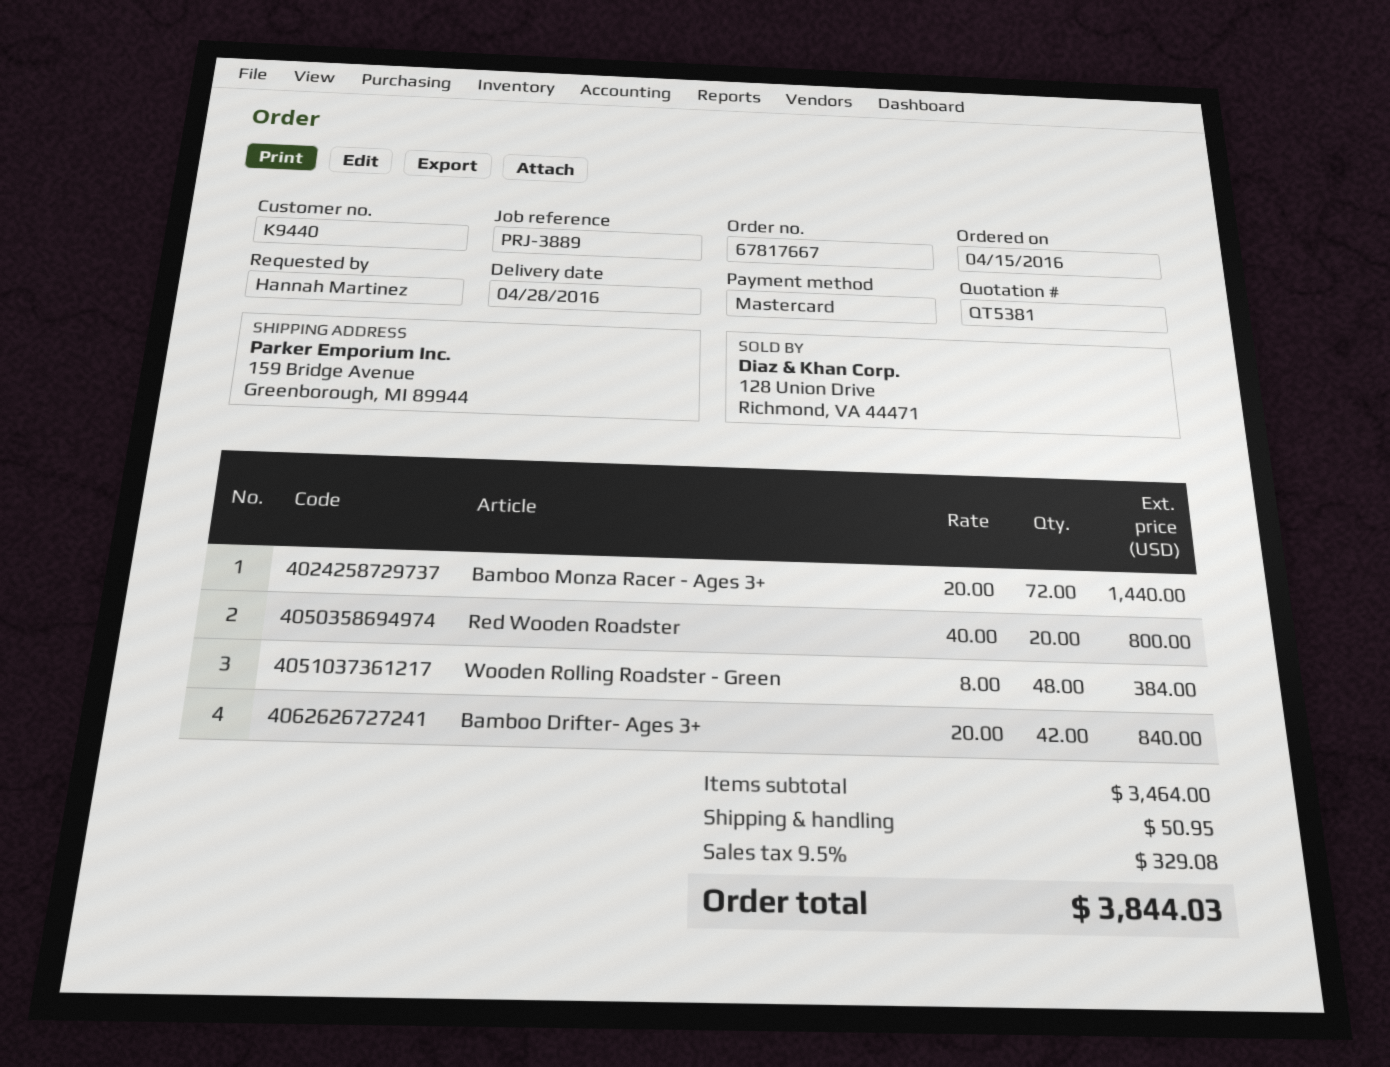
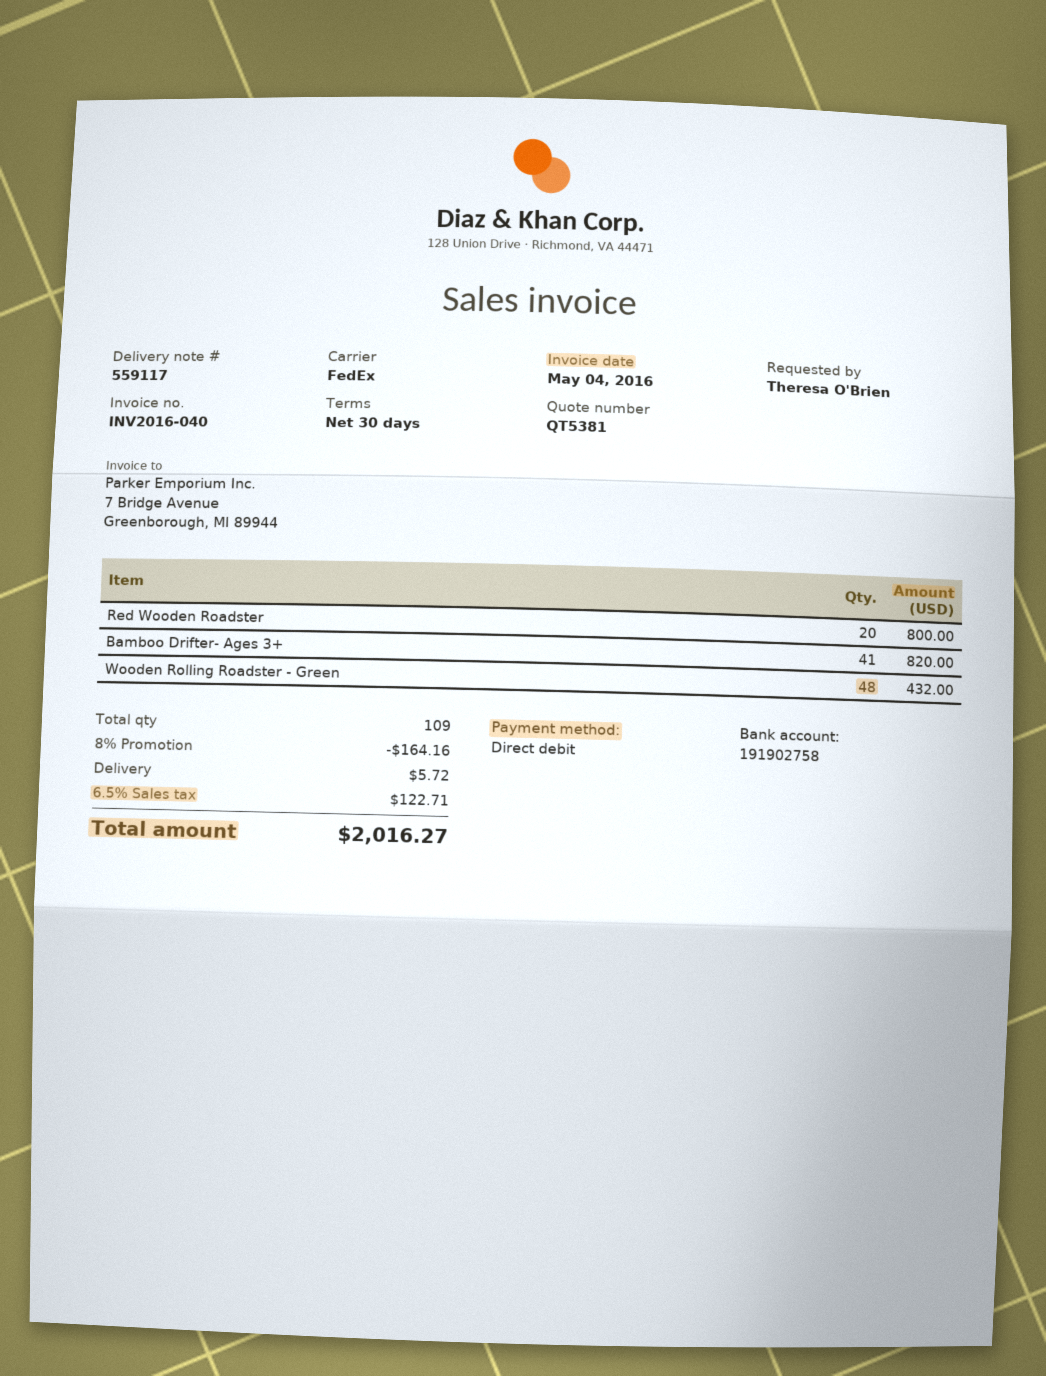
ordered by: Hannah Martinez -> Theresa O'Brien
payment method: Mastercard -> direct debit
Bamboo Monza Racer - Ages 3+: 72 for 1440.00 -> none
Wooden Rolling Roadster - Green: 48 for 384.00 -> 48 for 432.00
Bamboo Drifter- Ages 3+: 42 for 840.00 -> 41 for 820.00
discount: none -> 8% = 164.16
shipping: 50.95 -> 5.72
tax: 9.5% = 329.08 -> 6.5% = 122.71
total: 3844.03 -> 2016.27

